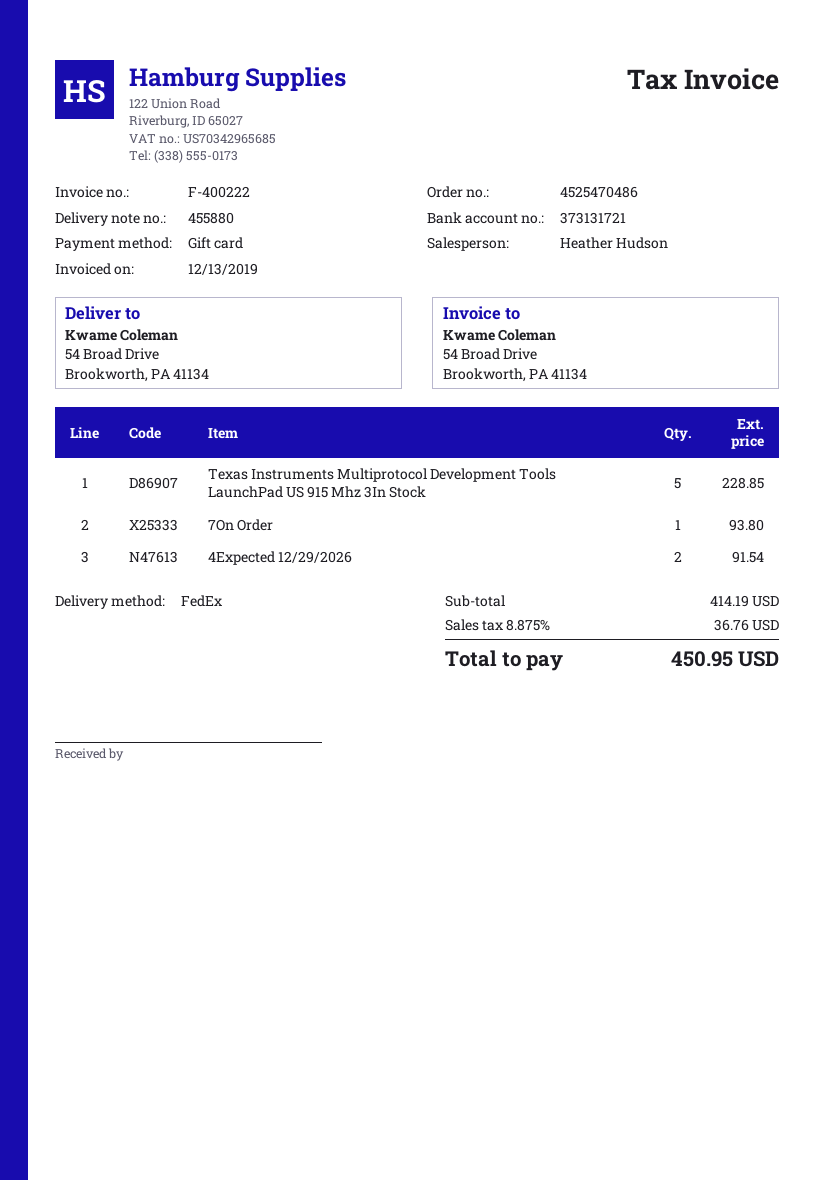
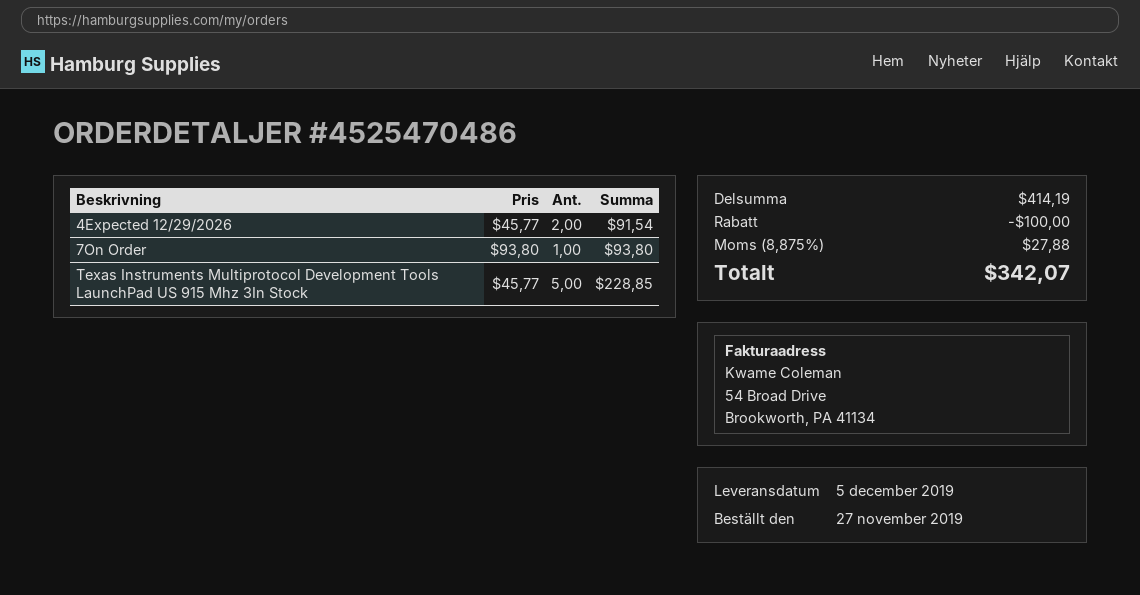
discount: none -> 100.00
tax: 8.875% = 36.76 -> 8.875% = 27.88
total: 450.95 -> 342.07

